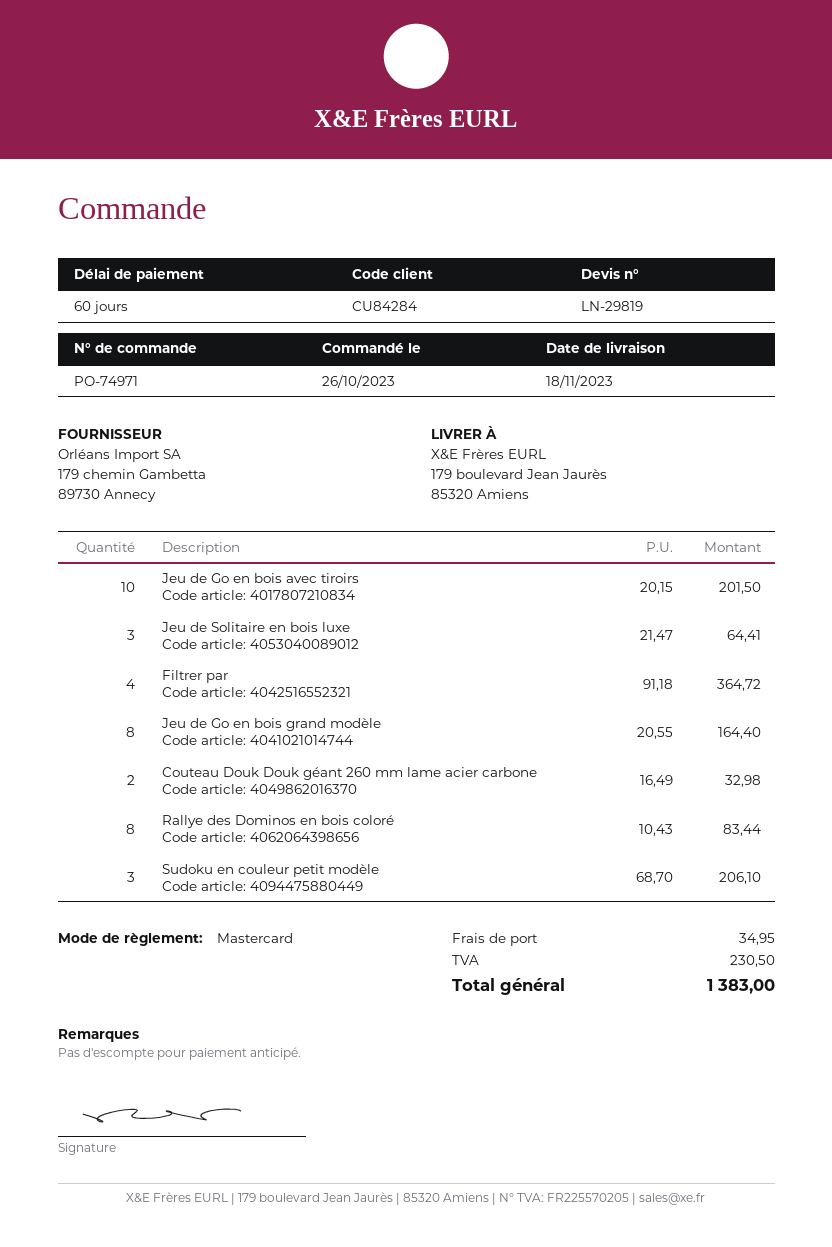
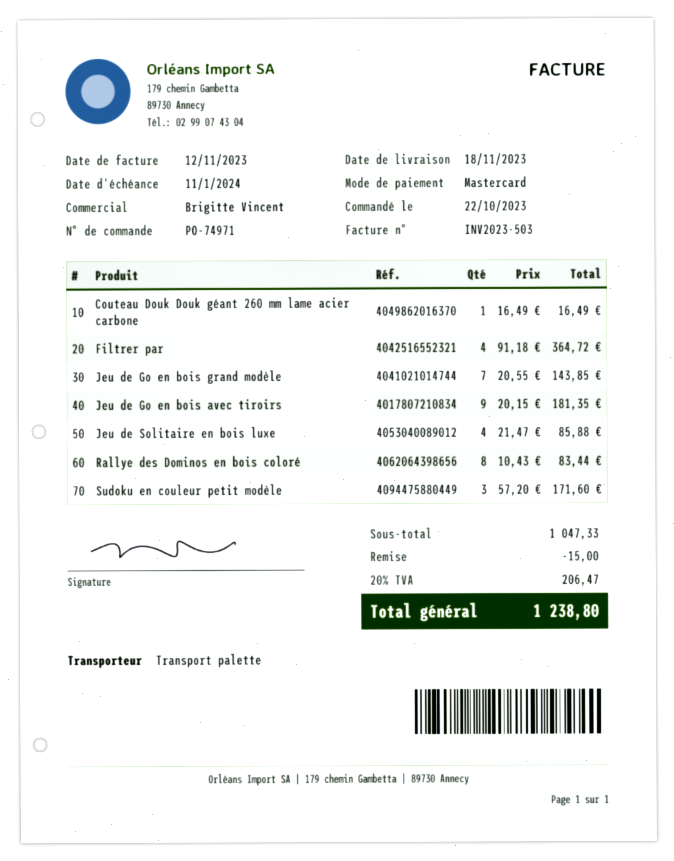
order date: 2023-10-26 -> 2023-10-22
Jeu de Go en bois avec tiroirs: 10 x 20.15 = 201.50 -> 9 x 20.15 = 181.35
Jeu de Solitaire en bois luxe: 3 x 21.47 = 64.41 -> 4 x 21.47 = 85.88
Jeu de Go en bois grand modèle: 8 x 20.55 = 164.40 -> 7 x 20.55 = 143.85
Couteau Douk Douk géant 260 mm lame acier carbone: 2 x 16.49 = 32.98 -> 1 x 16.49 = 16.49
Sudoku en couleur petit modèle: 3 x 68.70 = 206.10 -> 3 x 57.20 = 171.60
discount: none -> 15.00
shipping: 34.95 -> none
tax: 230.50 -> 206.47
total: 1383.00 -> 1238.80

